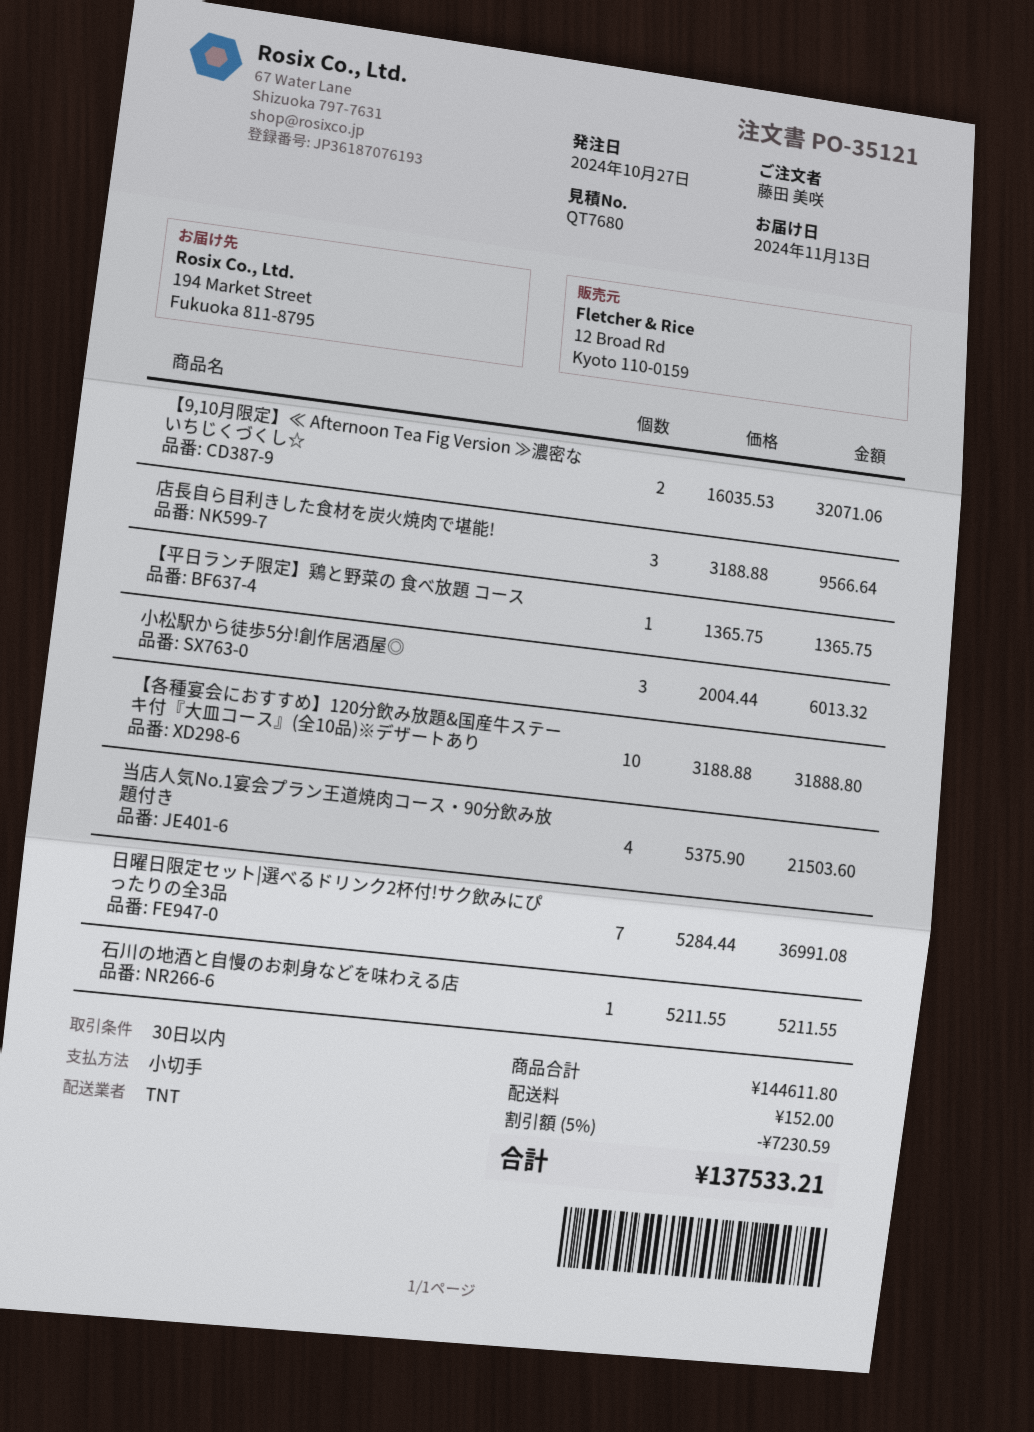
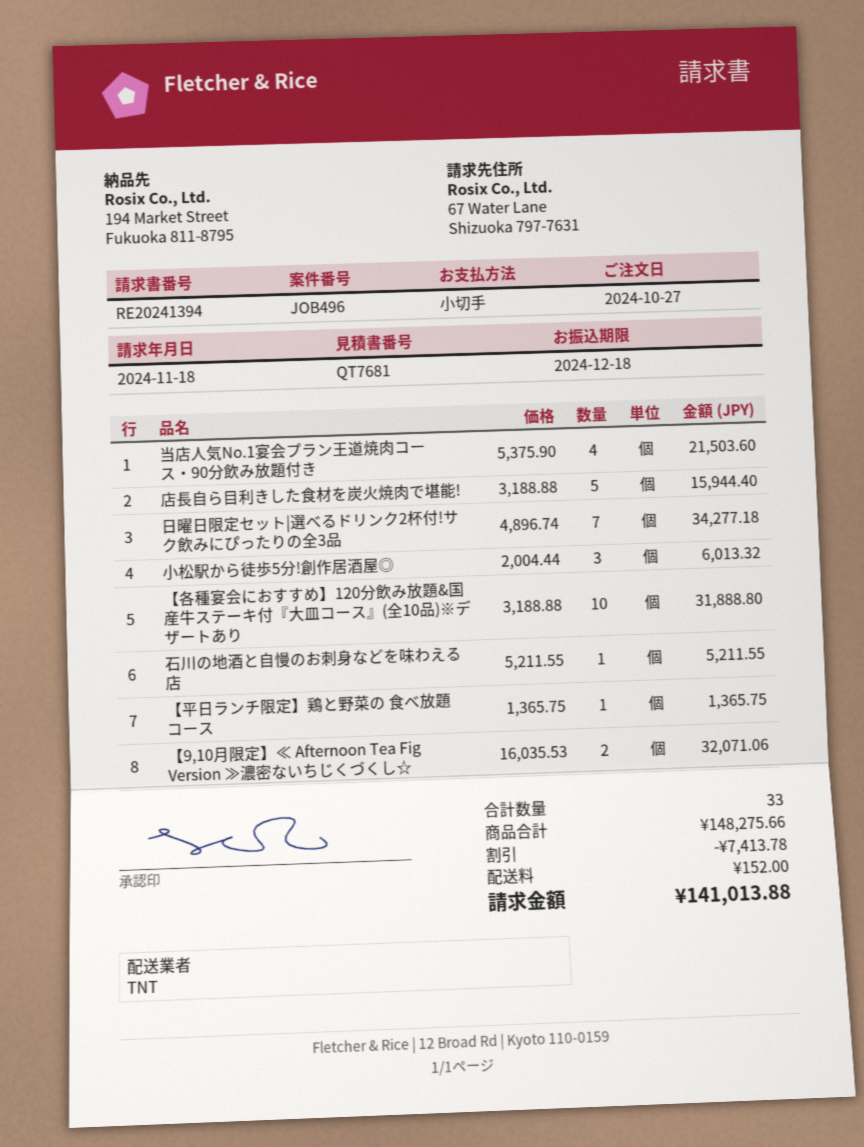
quote number: QT7680 -> QT7681
店長自ら目利きした食材を炭火焼肉で堪能!: 3 x 3188.88 = 9566.64 -> 5 x 3188.88 = 15944.40
日曜日限定セット|選べるドリンク2杯付!サク飲みにぴったりの全3品: 7 x 5284.44 = 36991.08 -> 7 x 4896.74 = 34277.18
subtotal: 144611.80 -> 148275.66
discount: 7230.59 -> 7413.78
total: 137533.21 -> 141013.88

